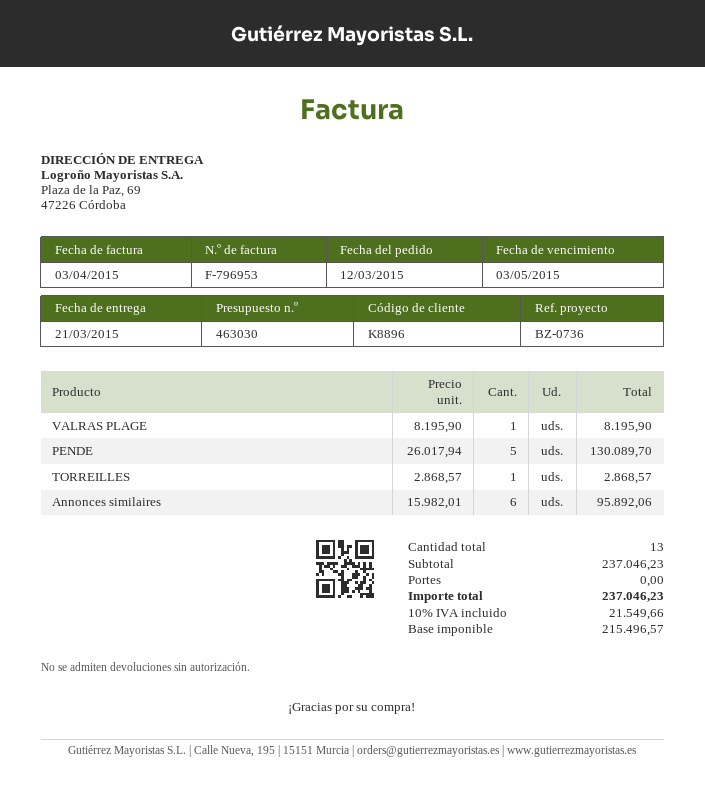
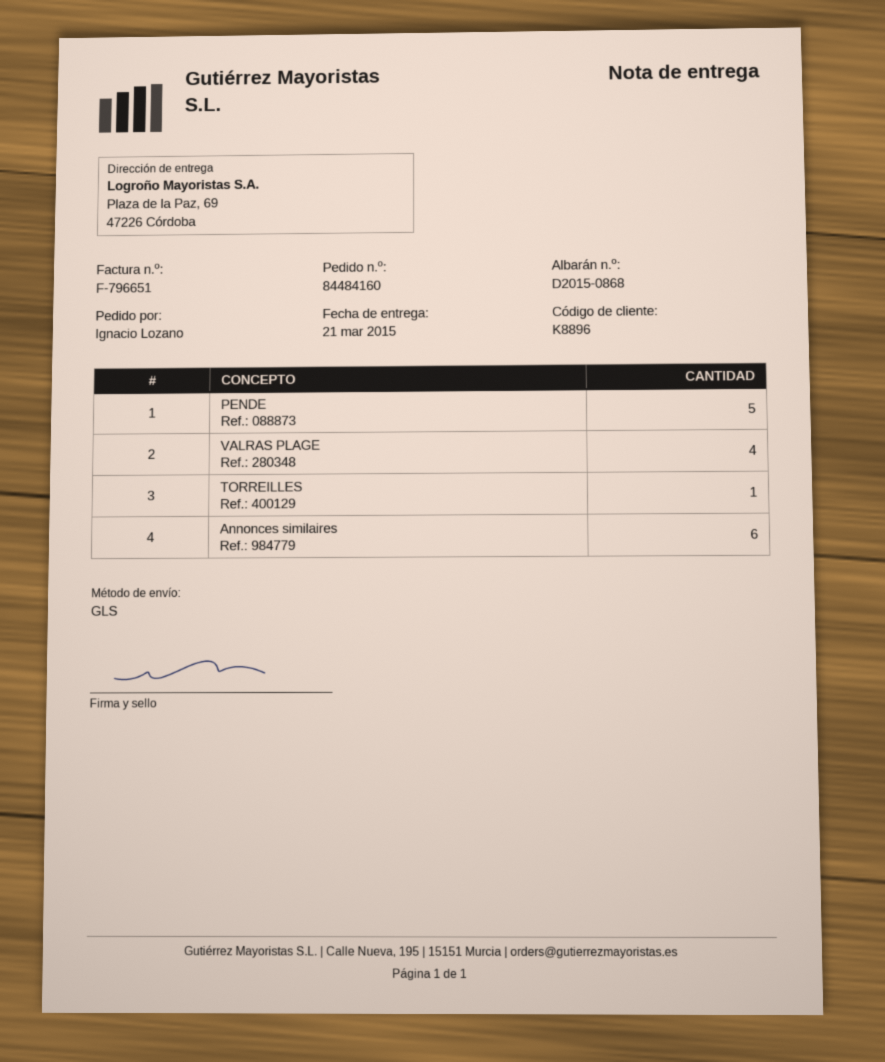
invoice number: F-796953 -> F-796651
VALRAS PLAGE: 1 -> 4

